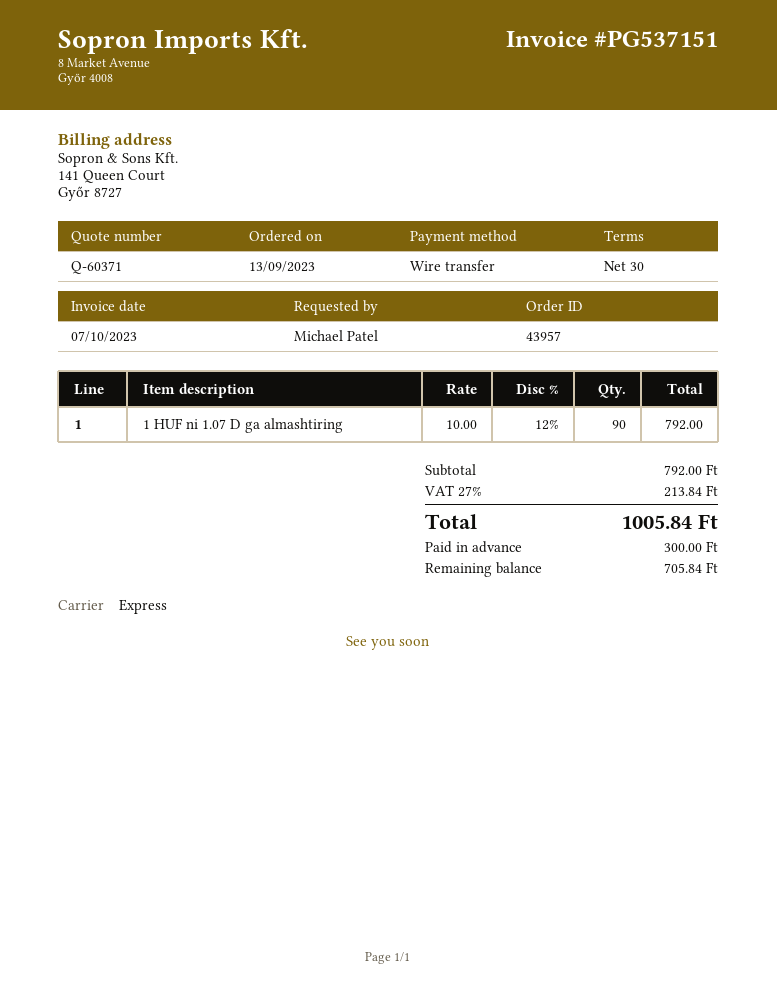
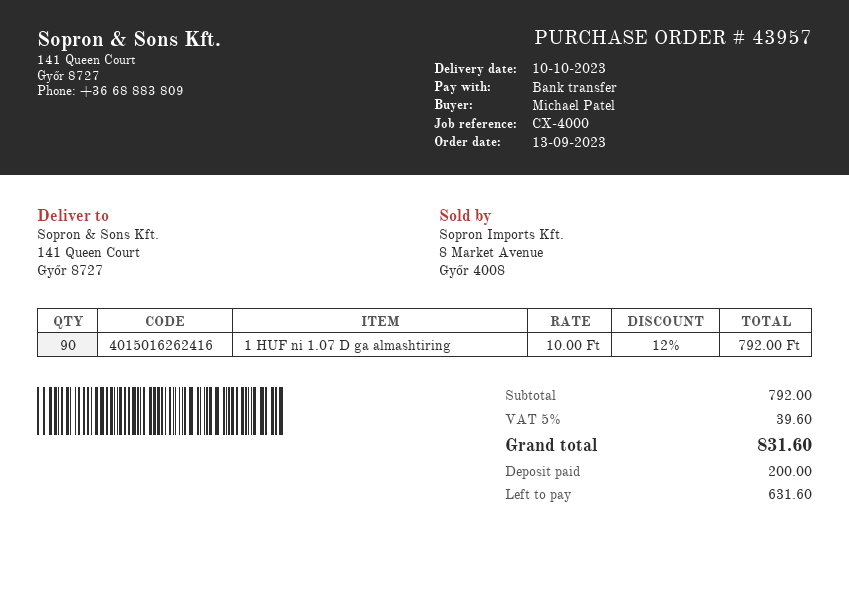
tax: 27% = 213.84 -> 5% = 39.60
total: 1005.84 -> 831.60
deposit: 300.00 -> 200.00
balance: 705.84 -> 631.60

